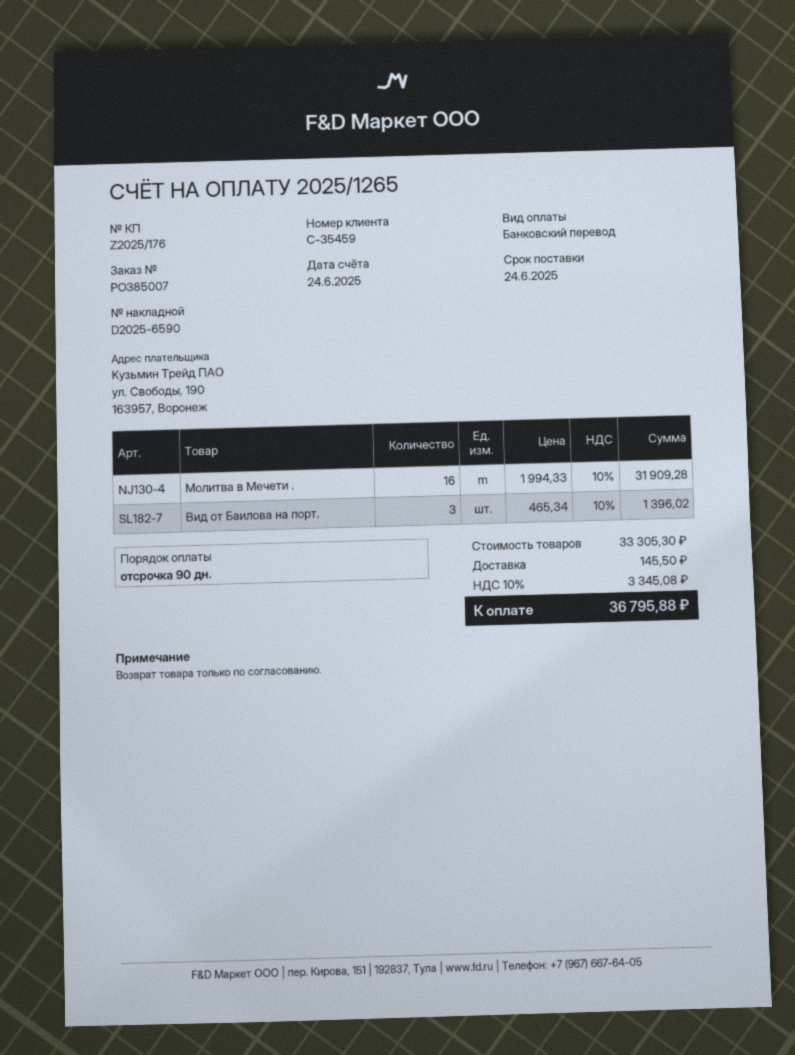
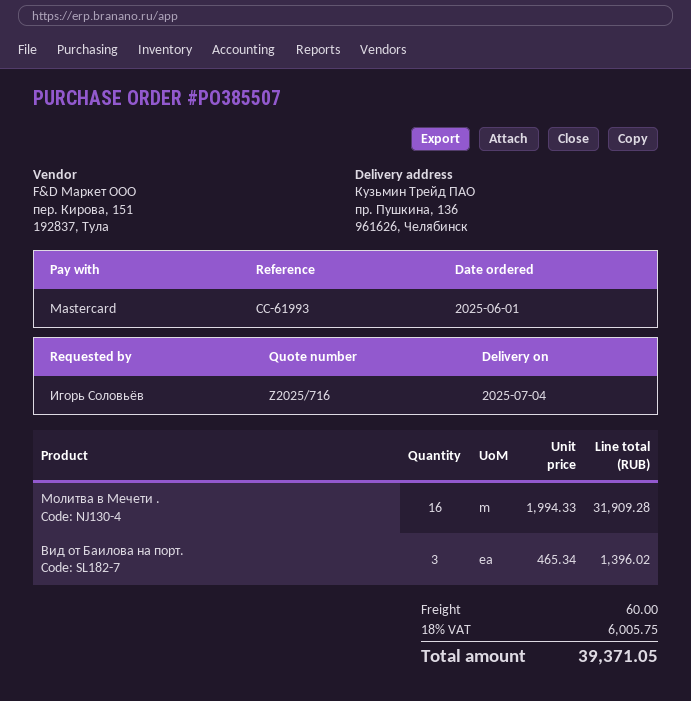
quote number: Z2025/176 -> Z2025/716
order number: PO385007 -> PO385507
delivery date: 2025-06-24 -> 2025-07-04
payment method: bank transfer -> Mastercard
shipping: 145.50 -> 60.00
tax: 10% = 3345.08 -> 18% = 6005.75
total: 36795.88 -> 39371.05

